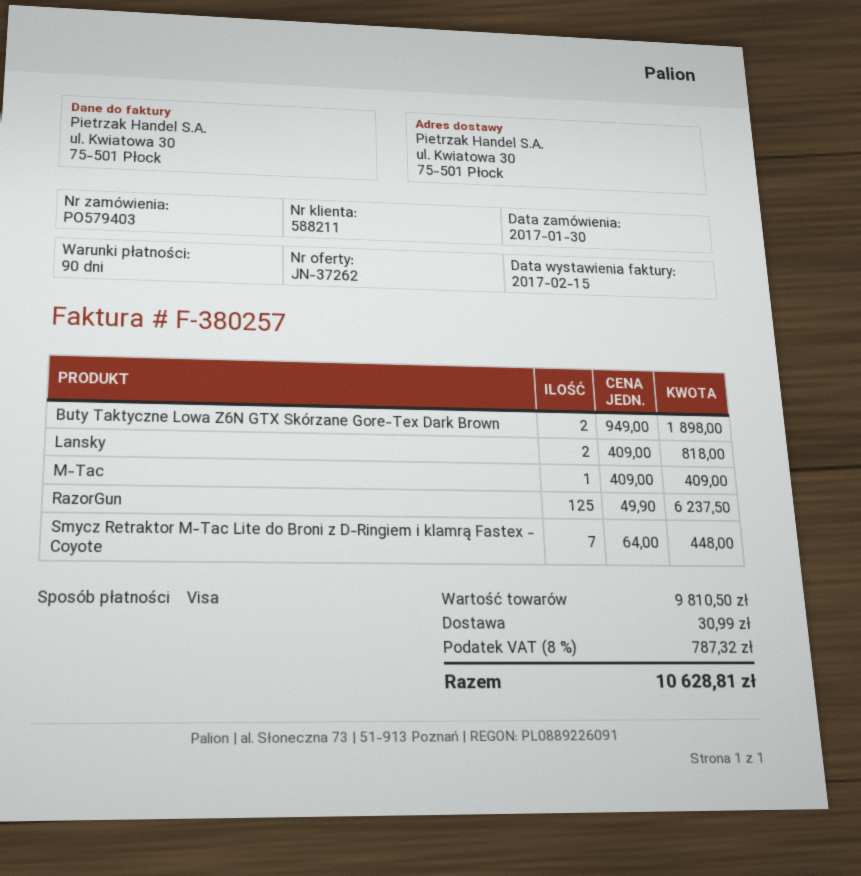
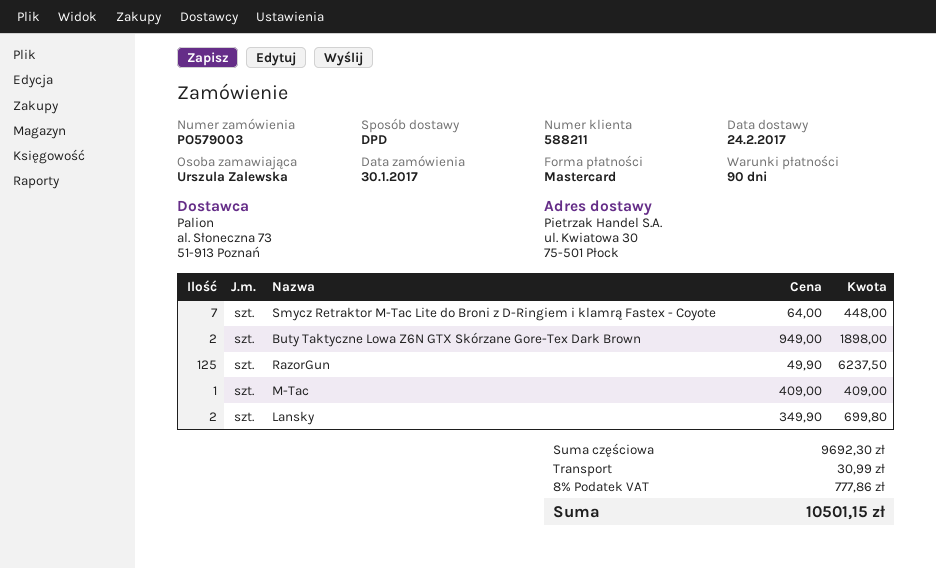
order number: PO579403 -> PO579003
payment method: Visa -> Mastercard
Lansky: 2 x 409.00 = 818.00 -> 2 x 349.90 = 699.80
subtotal: 9810.50 -> 9692.30
tax: 8% = 787.32 -> 8% = 777.86
total: 10628.81 -> 10501.15

